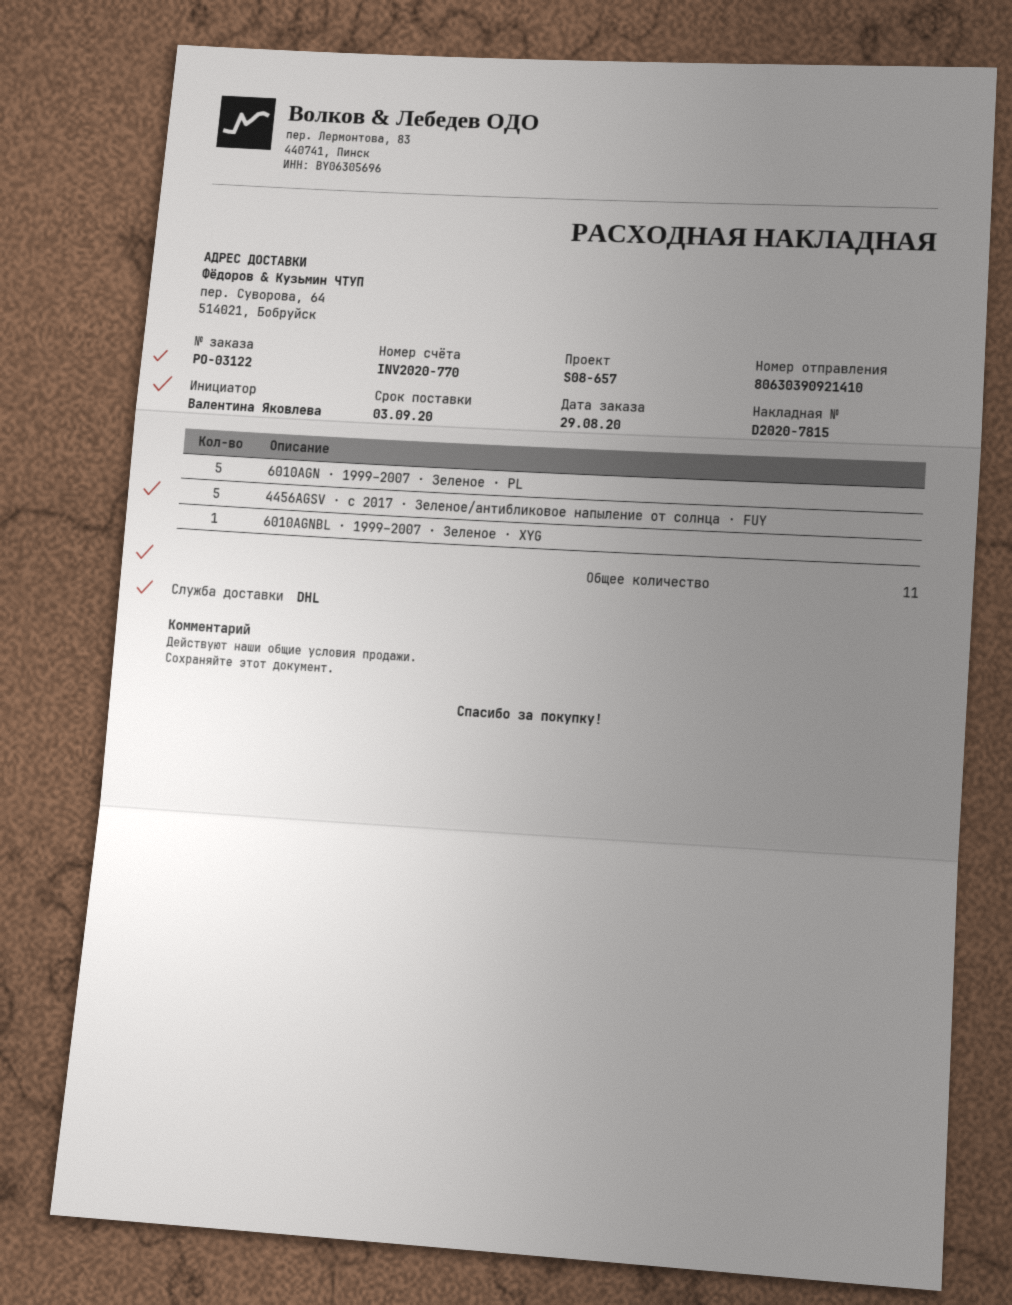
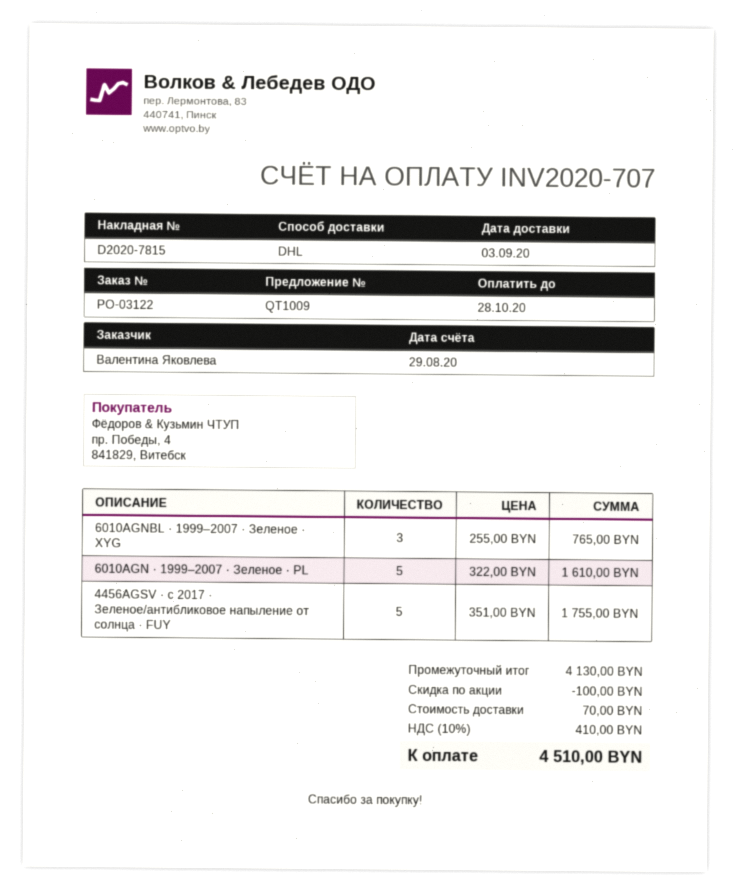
invoice number: INV2020-770 -> INV2020-707
6010AGNBL · 1999–2007 · Зеленое · XYG: 1 -> 3

